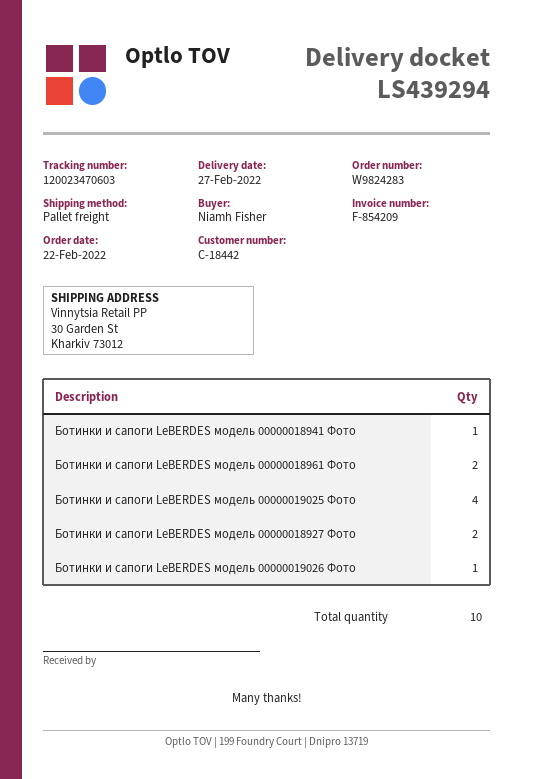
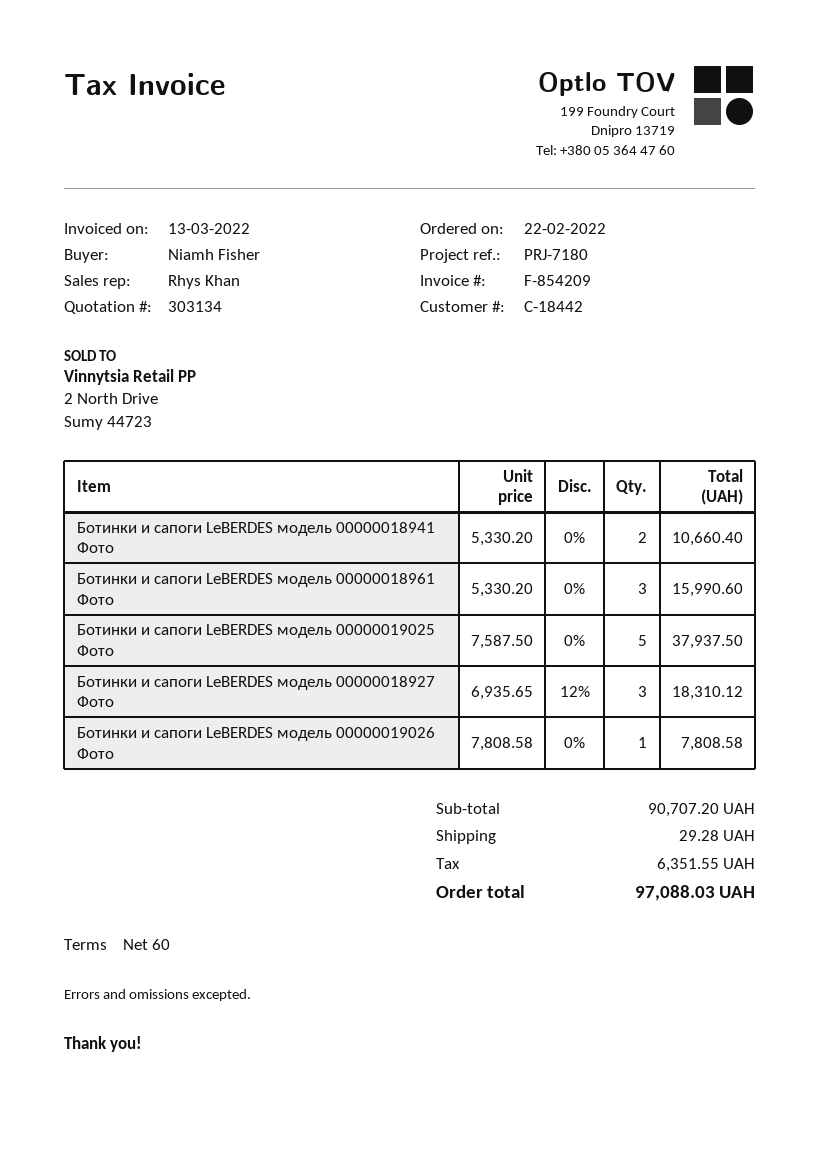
Ботинки и сапоги LeBERDES модель 00000018941 Фото: 1 -> 2
Ботинки и сапоги LeBERDES модель 00000018961 Фото: 2 -> 3
Ботинки и сапоги LeBERDES модель 00000019025 Фото: 4 -> 5
Ботинки и сапоги LeBERDES модель 00000018927 Фото: 2 -> 3

